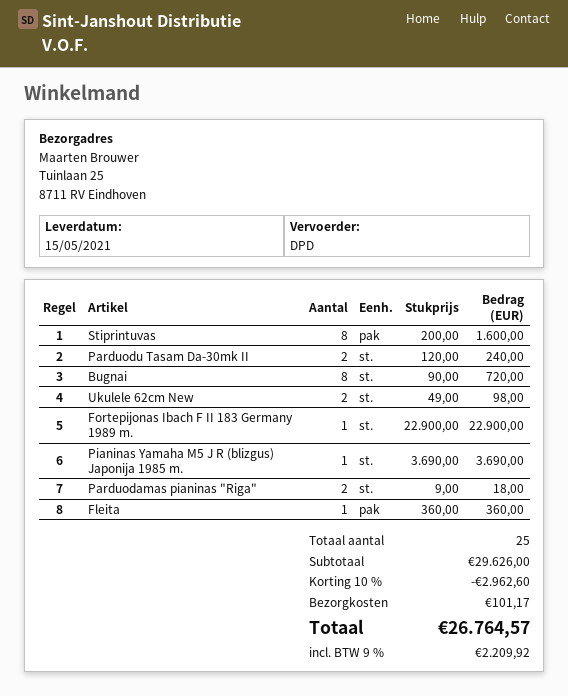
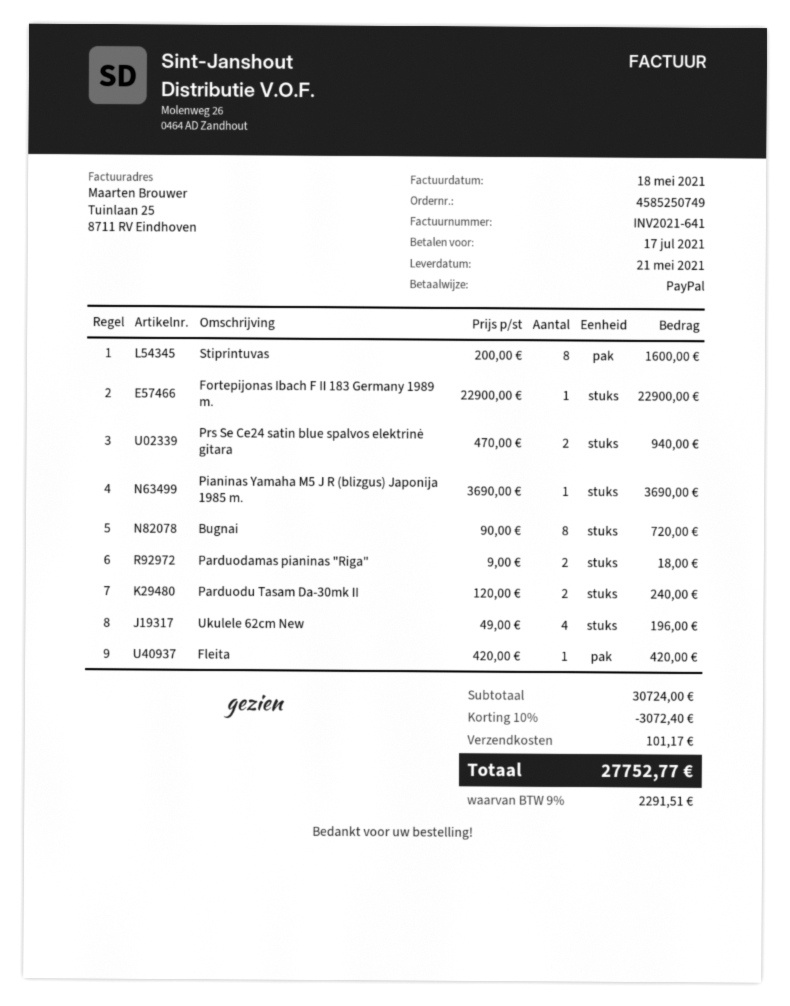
delivery date: 2021-05-15 -> 2021-05-21
Ukulele 62cm New: 2 x 49.00 = 98.00 -> 4 x 49.00 = 196.00
Fleita: 1 x 360.00 = 360.00 -> 1 x 420.00 = 420.00
Prs Se Ce24 satin blue spalvos elektrinė gitara: none -> 2 x 470.00 = 940.00
subtotal: 29626.00 -> 30724.00
discount: 10% = 2962.60 -> 10% = 3072.40
tax: 9% = 2209.92 -> 9% = 2291.51
total: 26764.57 -> 27752.77

